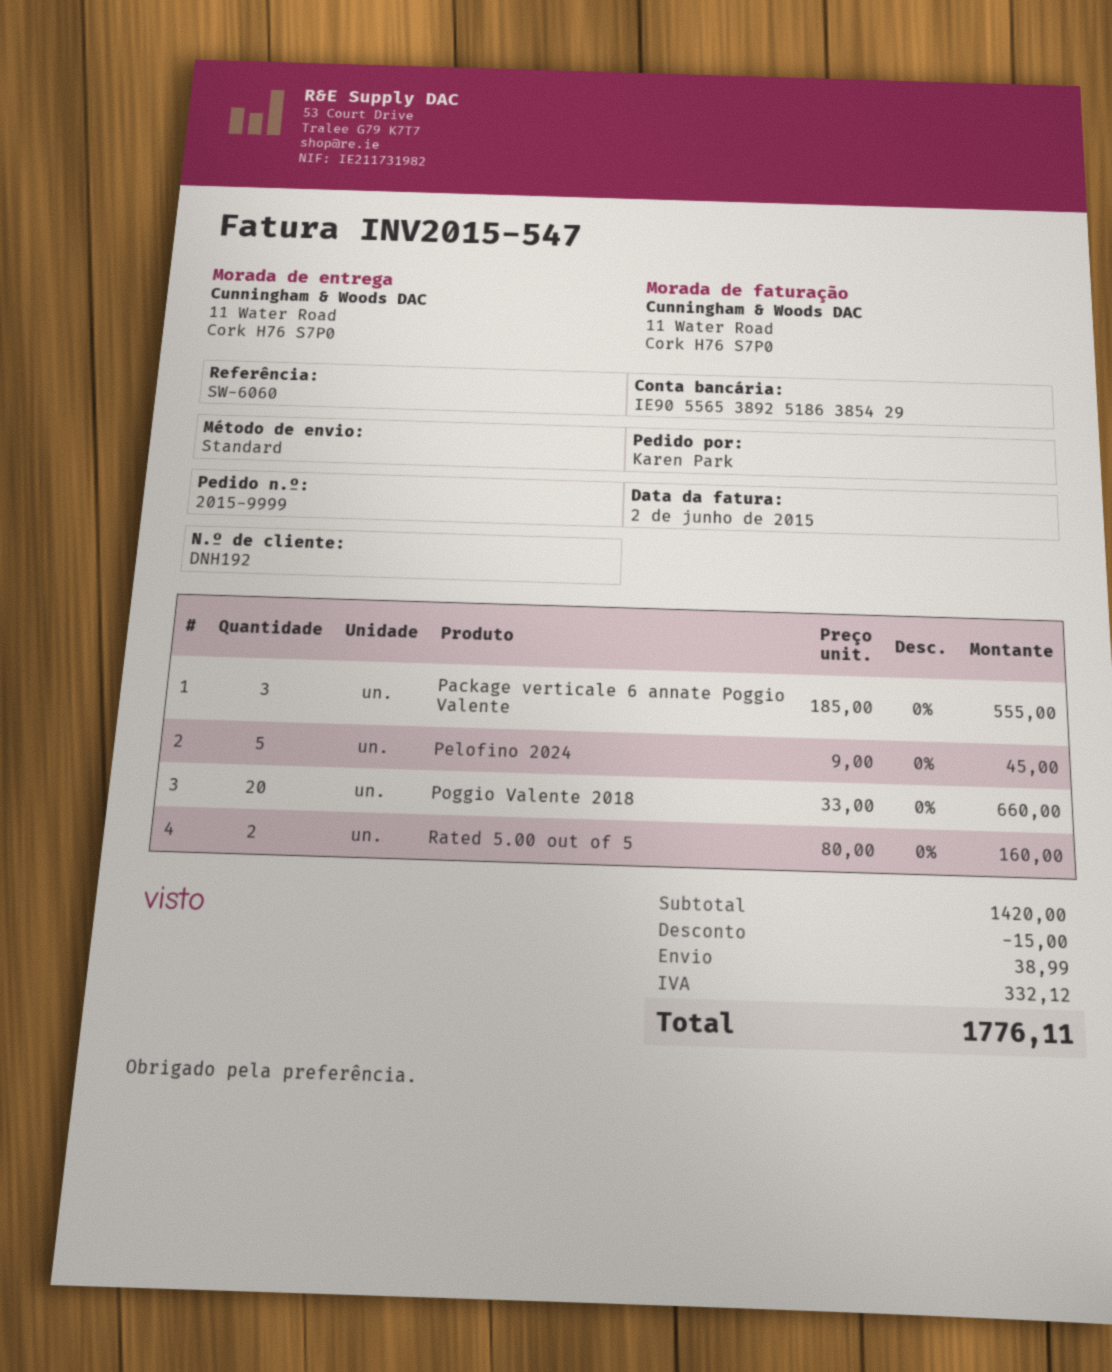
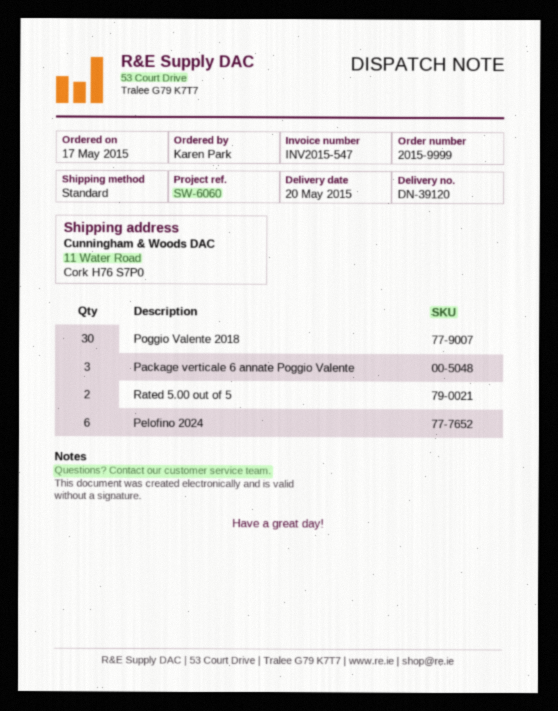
Pelofino 2024: 5 -> 6
Poggio Valente 2018: 20 -> 30

